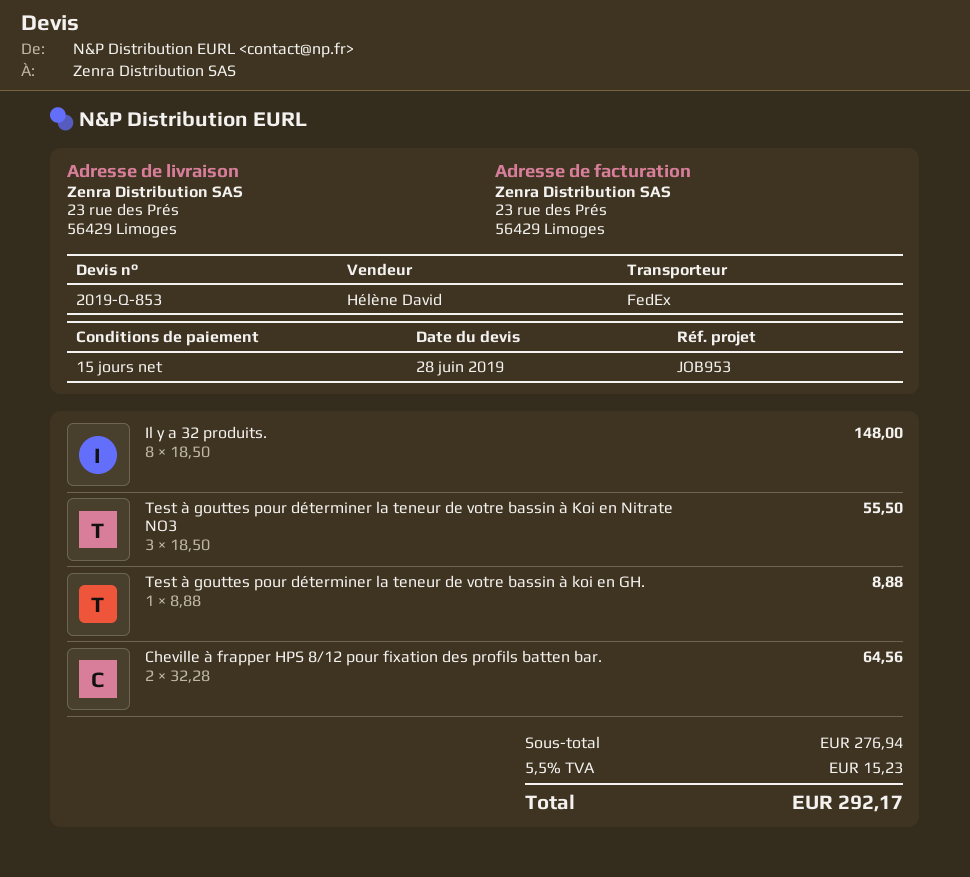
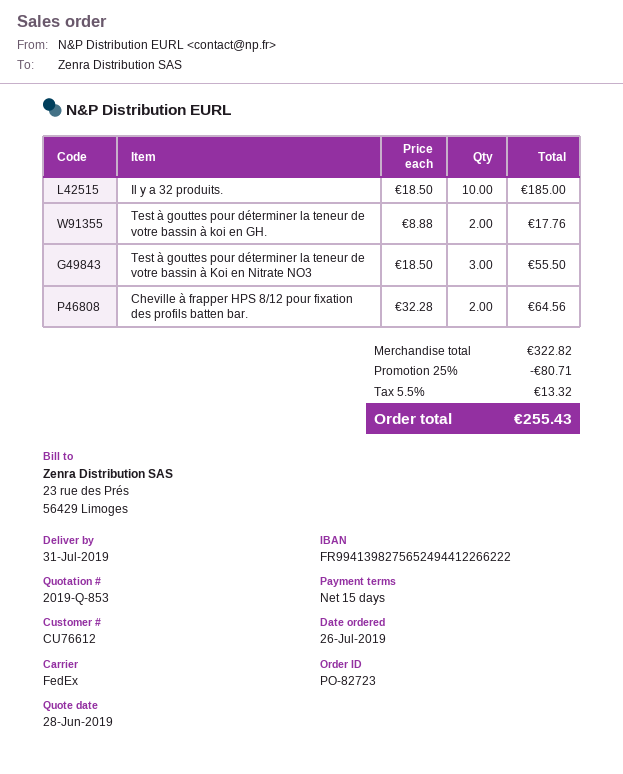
Il y a 32 produits.: 8 x 18.50 = 148.00 -> 10 x 18.50 = 185.00
Test à gouttes pour déterminer la teneur de votre bassin à koi en GH.: 1 x 8.88 = 8.88 -> 2 x 8.88 = 17.76
subtotal: 276.94 -> 322.82
discount: none -> 25% = 80.71
tax: 5.5% = 15.23 -> 5.5% = 13.32
total: 292.17 -> 255.43

